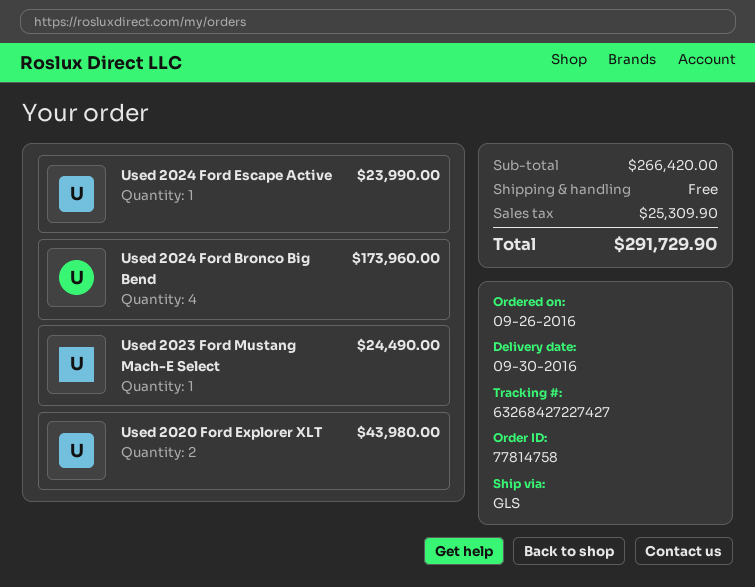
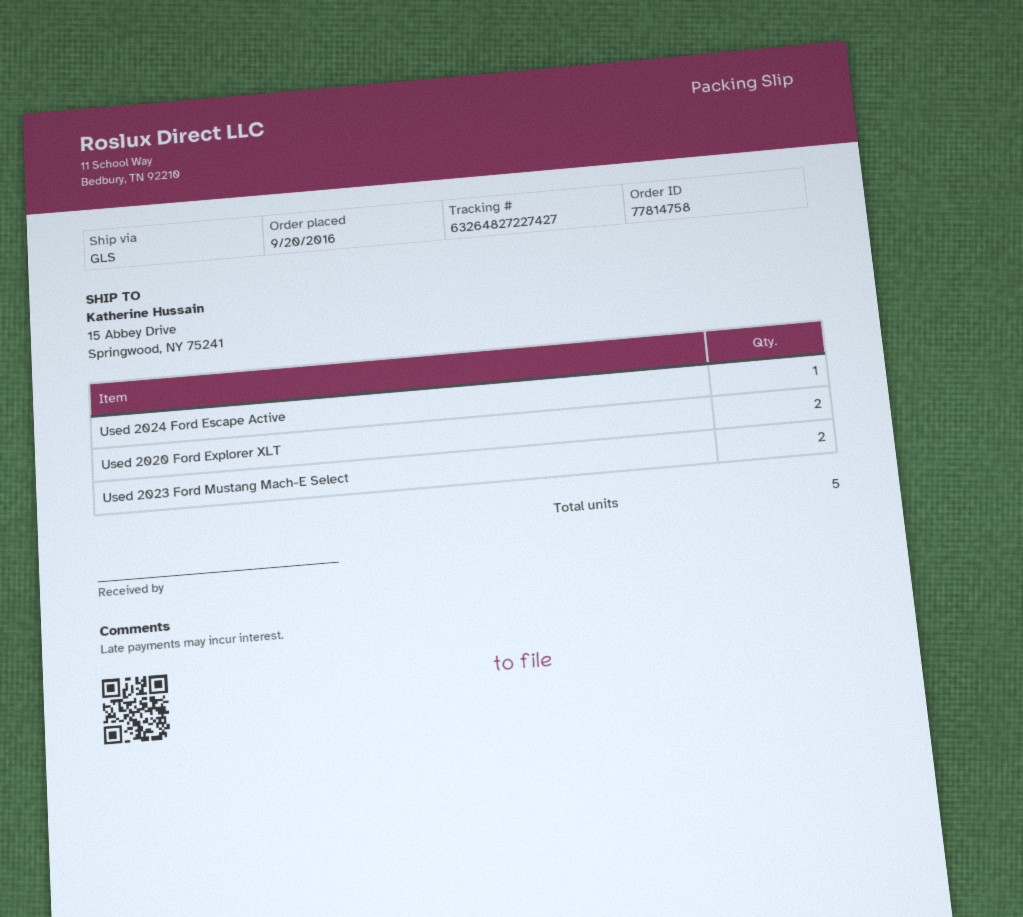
order date: 2016-09-26 -> 2016-09-20
tracking number: 63268427227427 -> 63264827227427
Used 2024 Ford Bronco Big Bend: 4 -> none
Used 2023 Ford Mustang Mach-E Select: 1 -> 2

